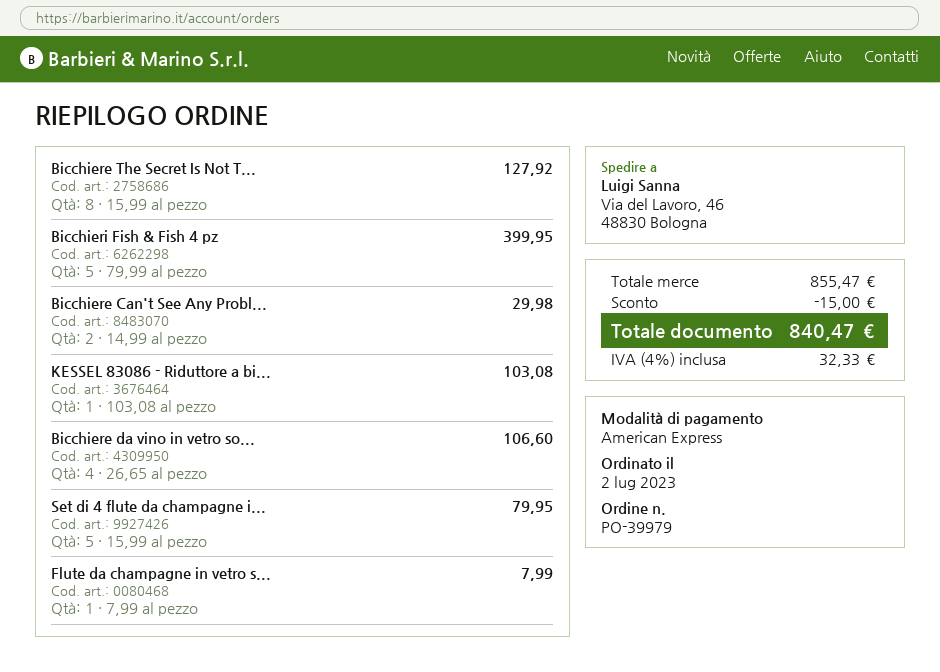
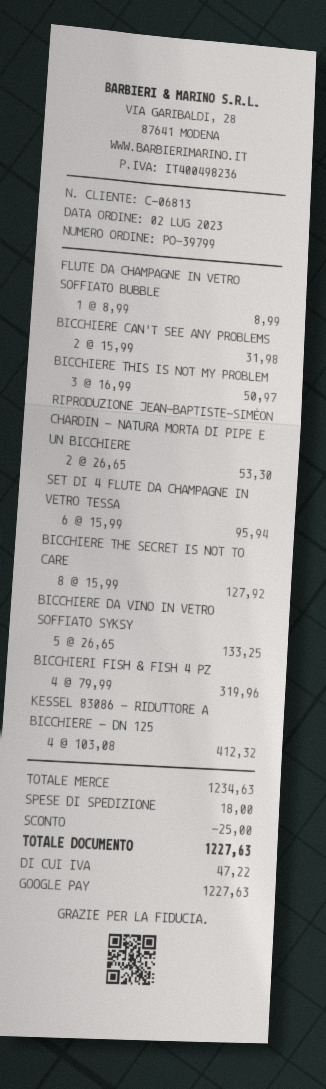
order number: PO-39979 -> PO-39799
payment method: American Express -> Google Pay
Bicchieri Fish & Fish 4 pz: 5 x 79.99 = 399.95 -> 4 x 79.99 = 319.96
Bicchiere Can't See Any Probl...: 2 x 14.99 = 29.98 -> 2 x 15.99 = 31.98
KESSEL 83086 - Riduttore a bi...: 1 x 103.08 = 103.08 -> 4 x 103.08 = 412.32
Bicchiere da vino in vetro so...: 4 x 26.65 = 106.60 -> 5 x 26.65 = 133.25
Set di 4 flute da champagne i...: 5 x 15.99 = 79.95 -> 6 x 15.99 = 95.94
Flute da champagne in vetro s...: 1 x 7.99 = 7.99 -> 1 x 8.99 = 8.99
BICCHIERE THIS IS NOT MY PROBLEM: none -> 3 x 16.99 = 50.97
RIPRODUZIONE JEAN-BAPTISTE-SIMÉON CHARDIN - NATURA MORTA DI PIPE E UN BICCHIERE: none -> 2 x 26.65 = 53.30
subtotal: 855.47 -> 1234.63
discount: 15.00 -> 25.00
shipping: none -> 18.00
tax: 32.33 -> 47.22
total: 840.47 -> 1227.63

